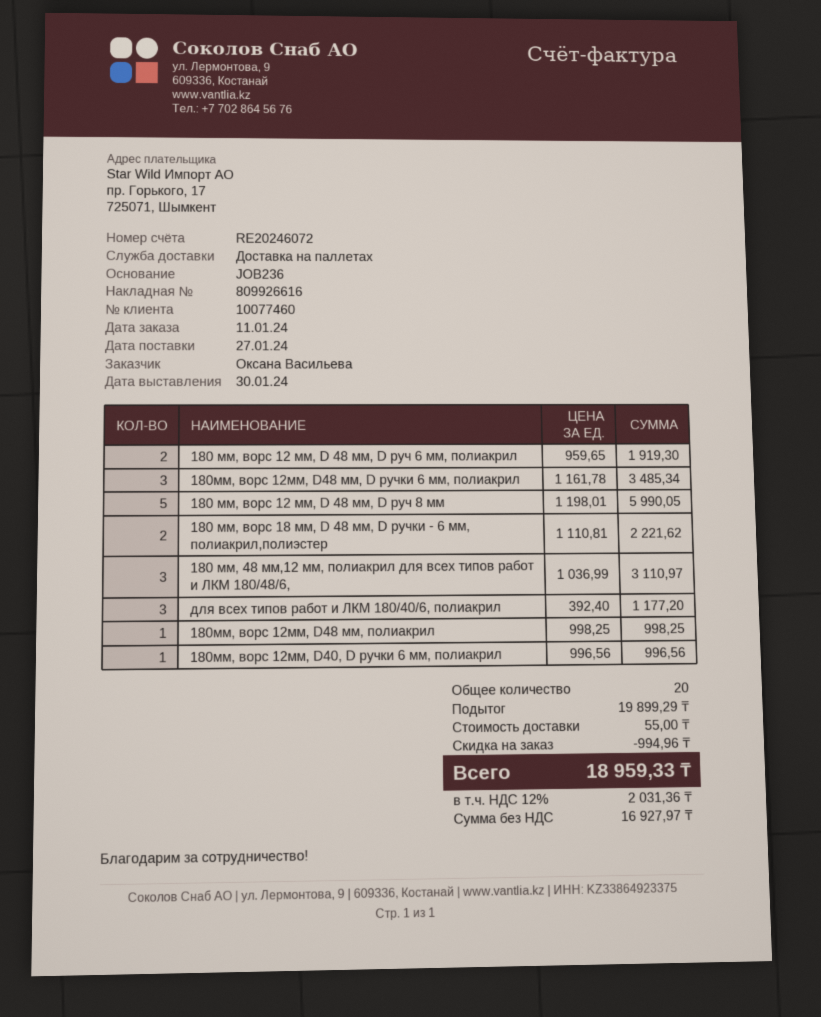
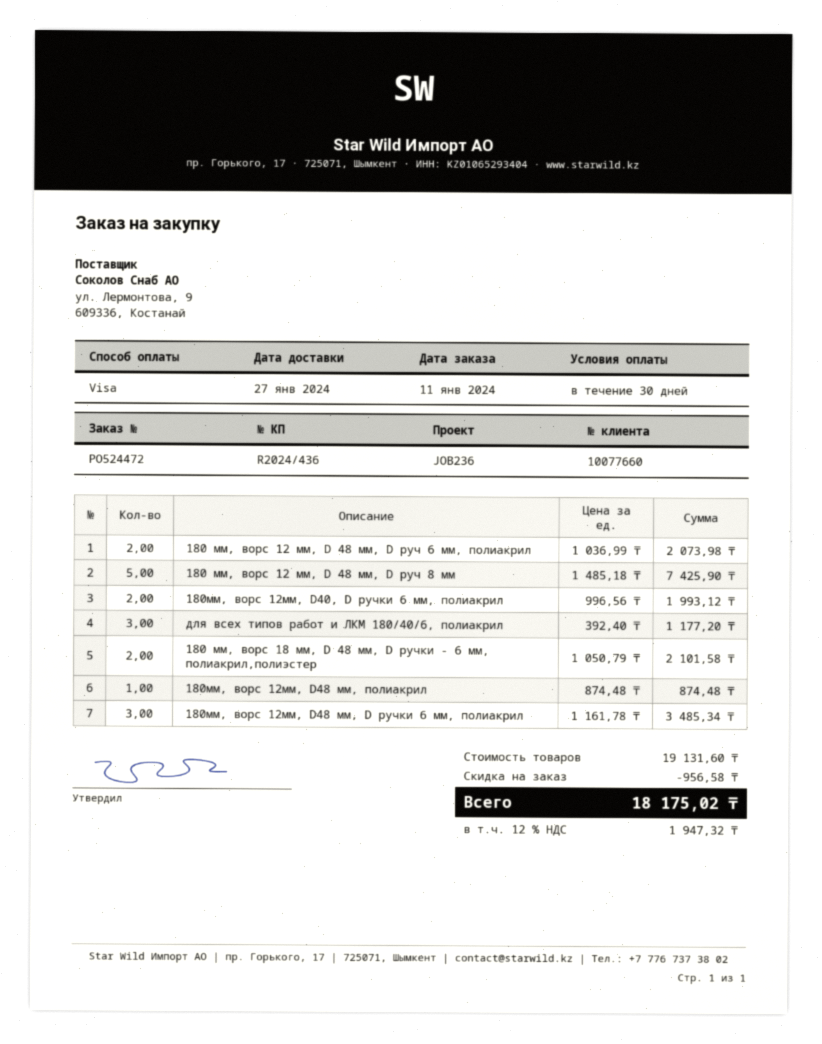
customer number: 10077460 -> 10077660
180 мм, ворс 12 мм, D 48 мм, D руч 6 мм, полиакрил: 2 x 959.65 = 1919.30 -> 2 x 1036.99 = 2073.98
180 мм, ворс 12 мм, D 48 мм, D руч 8 мм: 5 x 1198.01 = 5990.05 -> 5 x 1485.18 = 7425.90
180 мм, ворс 18 мм, D 48 мм, D ручки - 6 мм, полиакрил,полиэстер: 2 x 1110.81 = 2221.62 -> 2 x 1050.79 = 2101.58
180 мм, 48 мм,12 мм, полиакрил для всех типов работ и ЛКМ 180/48/6,: 3 x 1036.99 = 3110.97 -> none
180мм, ворс 12мм, D48 мм, полиакрил: 1 x 998.25 = 998.25 -> 1 x 874.48 = 874.48
180мм, ворс 12мм, D40, D ручки 6 мм, полиакрил: 1 x 996.56 = 996.56 -> 2 x 996.56 = 1993.12
subtotal: 19899.29 -> 19131.60
discount: 994.96 -> 956.58
shipping: 55.00 -> none
tax: 12% = 2031.36 -> 12% = 1947.32
total: 18959.33 -> 18175.02

